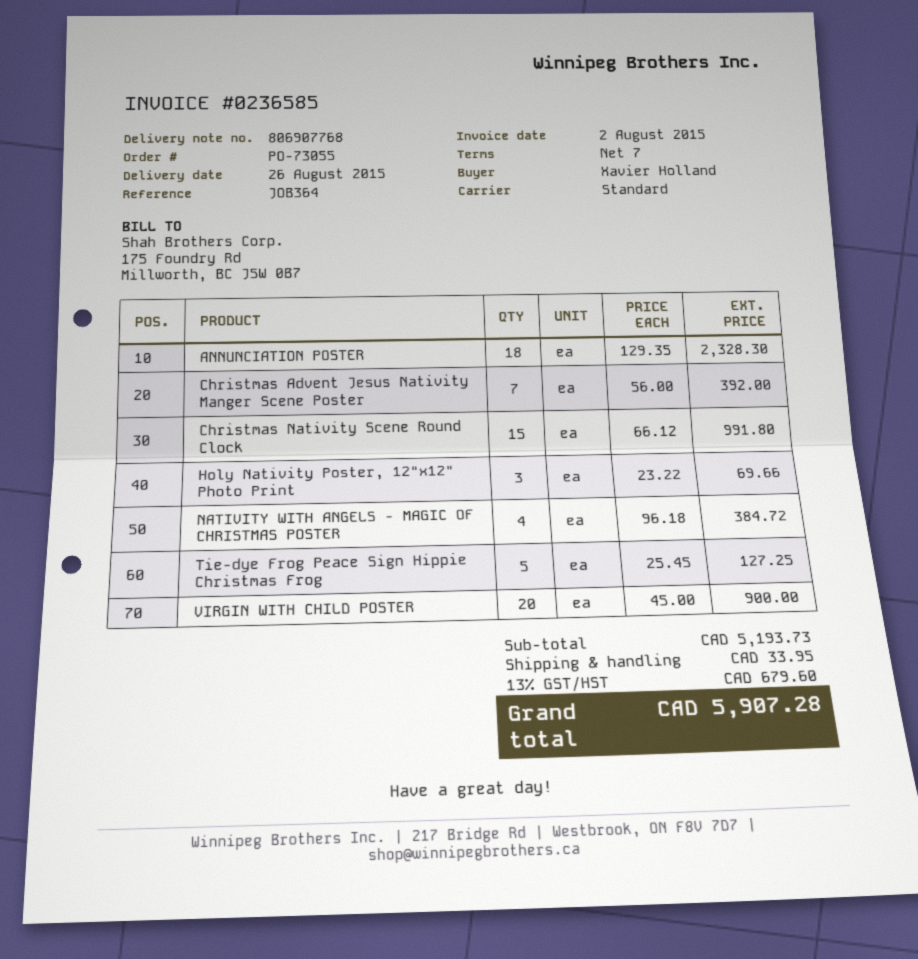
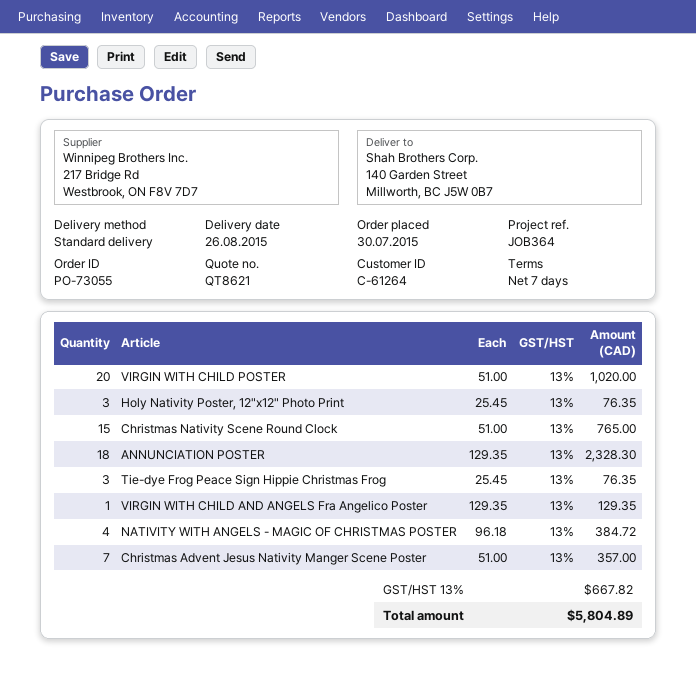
Christmas Advent Jesus Nativity Manger Scene Poster: 7 x 56.00 = 392.00 -> 7 x 51.00 = 357.00
Christmas Nativity Scene Round Clock: 15 x 66.12 = 991.80 -> 15 x 51.00 = 765.00
Holy Nativity Poster, 12"x12" Photo Print: 3 x 23.22 = 69.66 -> 3 x 25.45 = 76.35
Tie-dye Frog Peace Sign Hippie Christmas Frog: 5 x 25.45 = 127.25 -> 3 x 25.45 = 76.35
VIRGIN WITH CHILD POSTER: 20 x 45.00 = 900.00 -> 20 x 51.00 = 1020.00
VIRGIN WITH CHILD AND ANGELS Fra Angelico Poster: none -> 1 x 129.35 = 129.35
shipping: 33.95 -> none
tax: 13% = 679.60 -> 13% = 667.82
total: 5907.28 -> 5804.89

